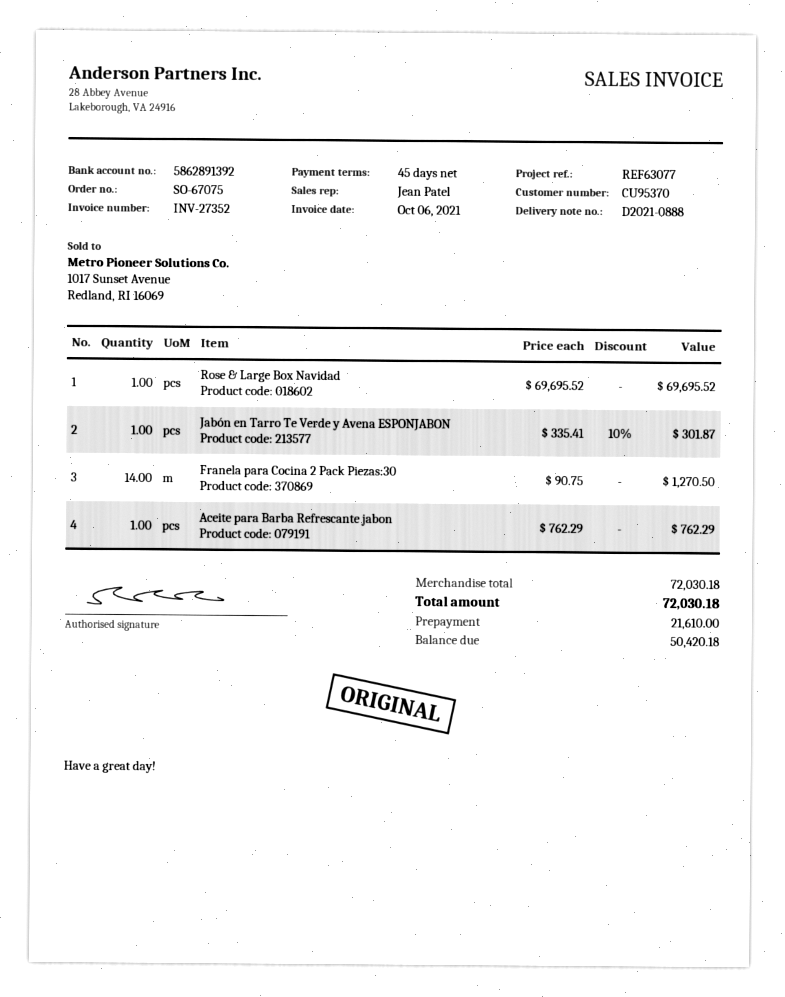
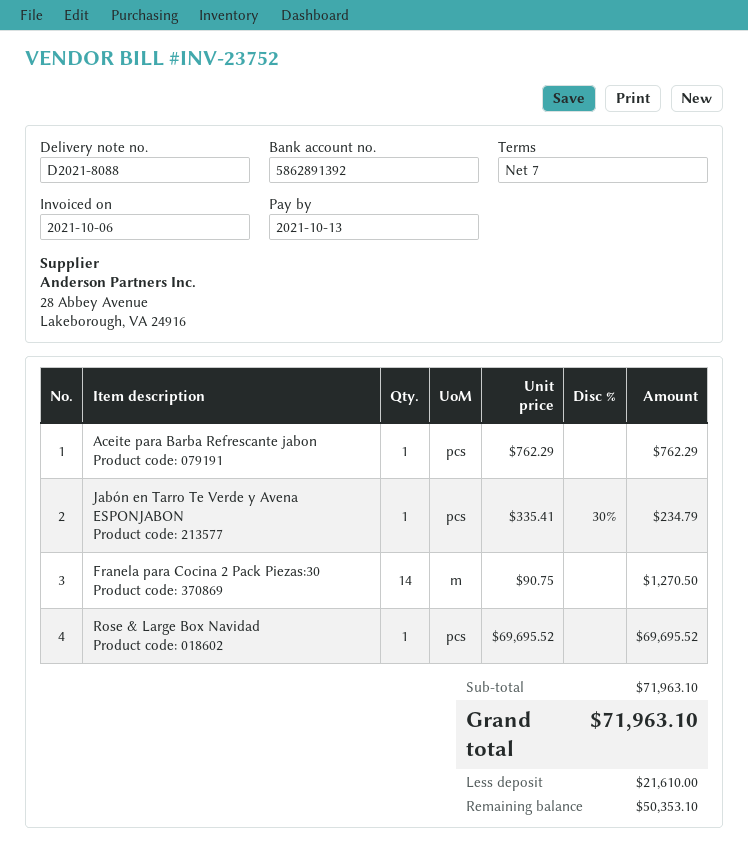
delivery note number: D2021-0888 -> D2021-8088
invoice number: INV-27352 -> INV-23752
payment terms: 45 days -> 7 days
Jabón en Tarro Te Verde y Avena ESPONJABON: 1 x 335.41 - 10% = 301.87 -> 1 x 335.41 - 30% = 234.79
subtotal: 72030.18 -> 71963.10
total: 72030.18 -> 71963.10
balance: 50420.18 -> 50353.10

